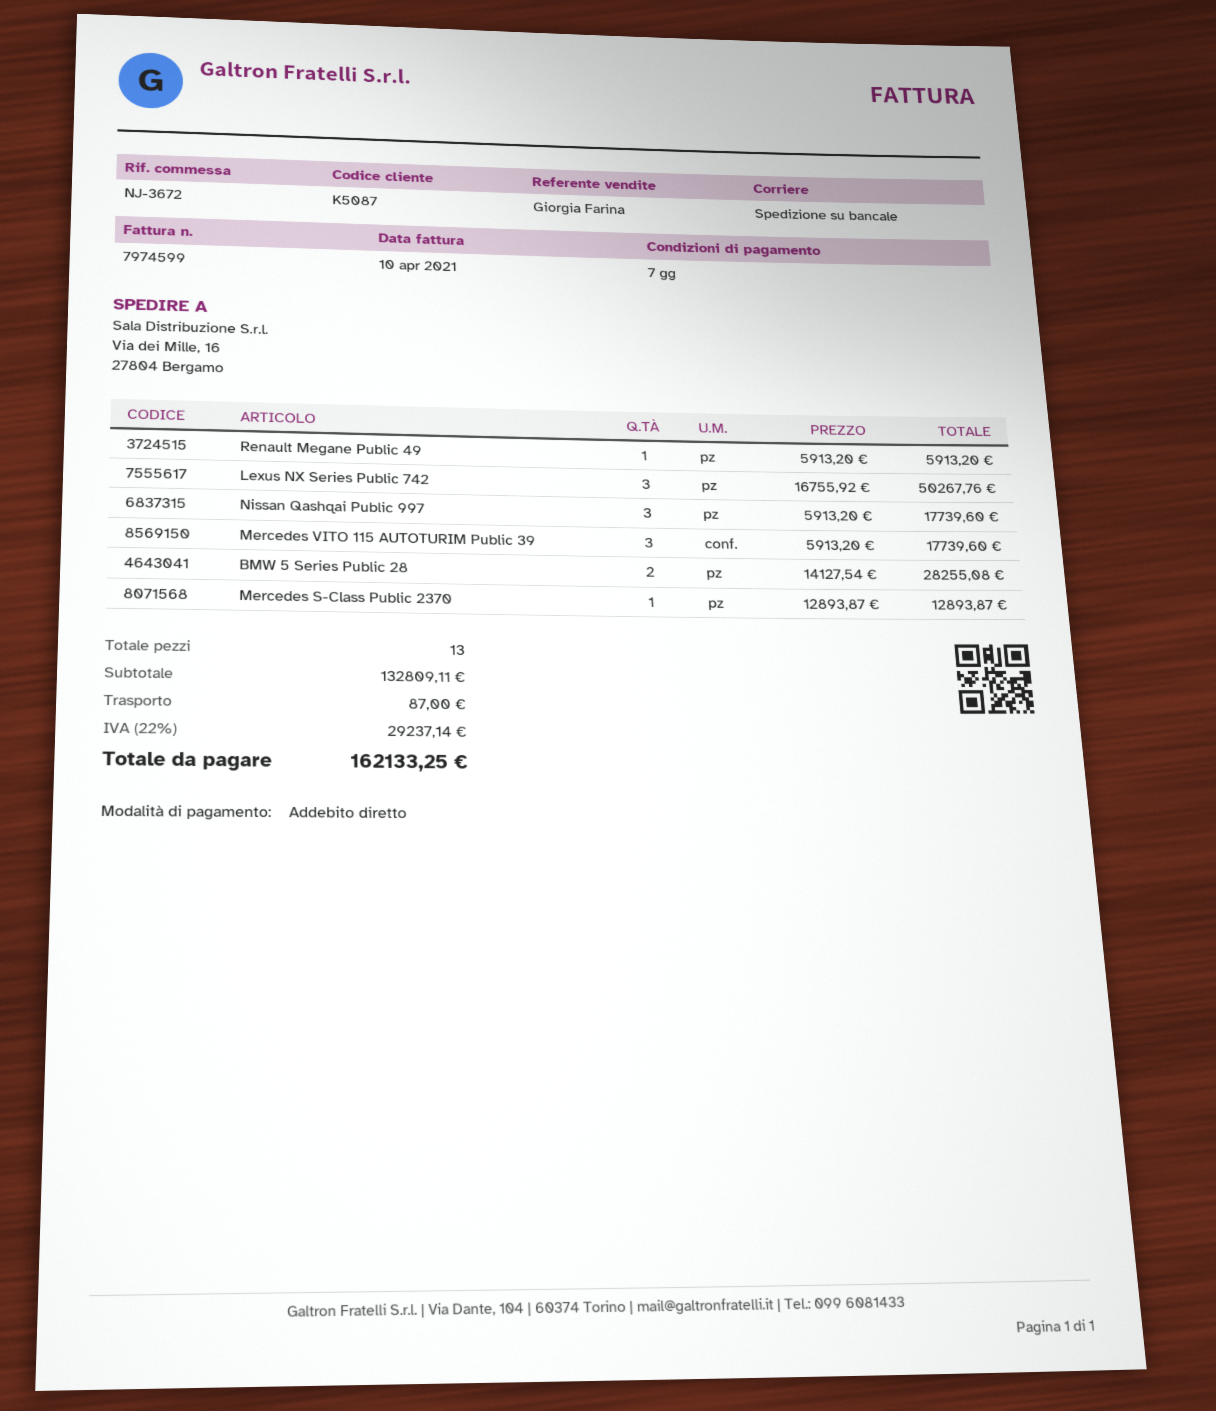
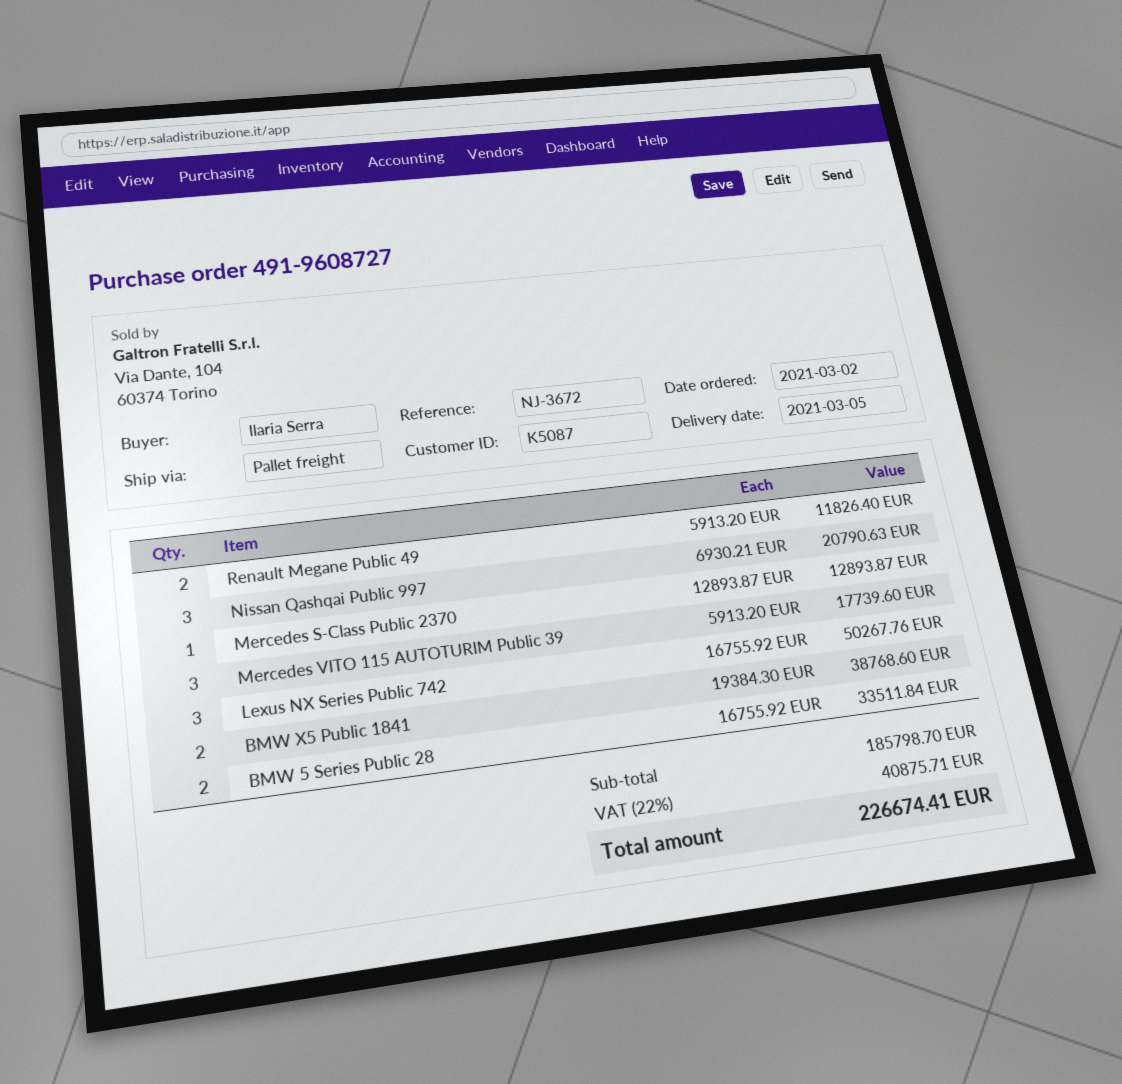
Renault Megane Public 49: 1 x 5913.20 = 5913.20 -> 2 x 5913.20 = 11826.40
Nissan Qashqai Public 997: 3 x 5913.20 = 17739.60 -> 3 x 6930.21 = 20790.63
BMW 5 Series Public 28: 2 x 14127.54 = 28255.08 -> 2 x 16755.92 = 33511.84
BMW X5 Public 1841: none -> 2 x 19384.30 = 38768.60
subtotal: 132809.11 -> 185798.70
shipping: 87.00 -> none
tax: 22% = 29237.14 -> 22% = 40875.71
total: 162133.25 -> 226674.41

